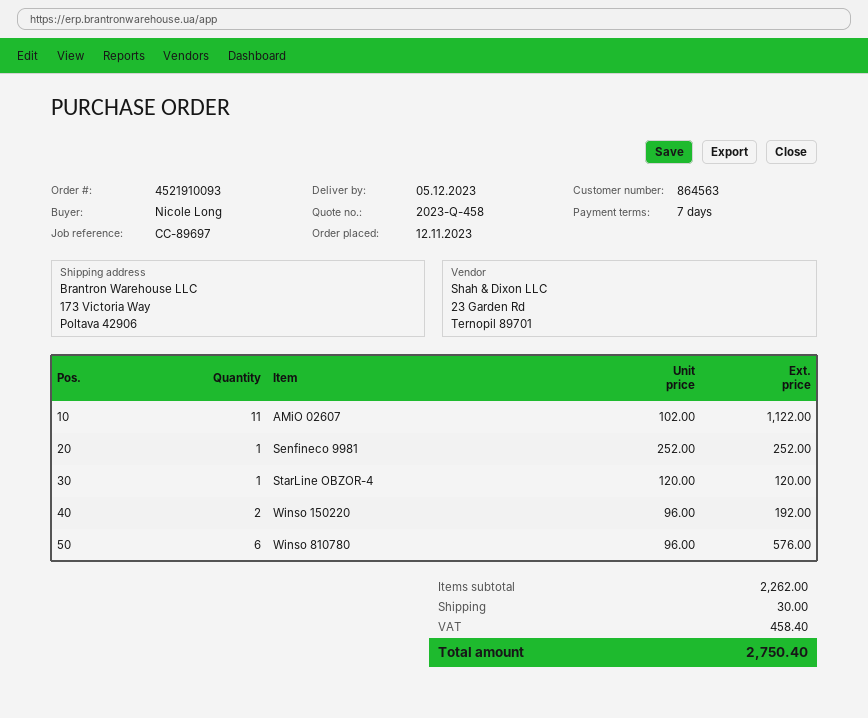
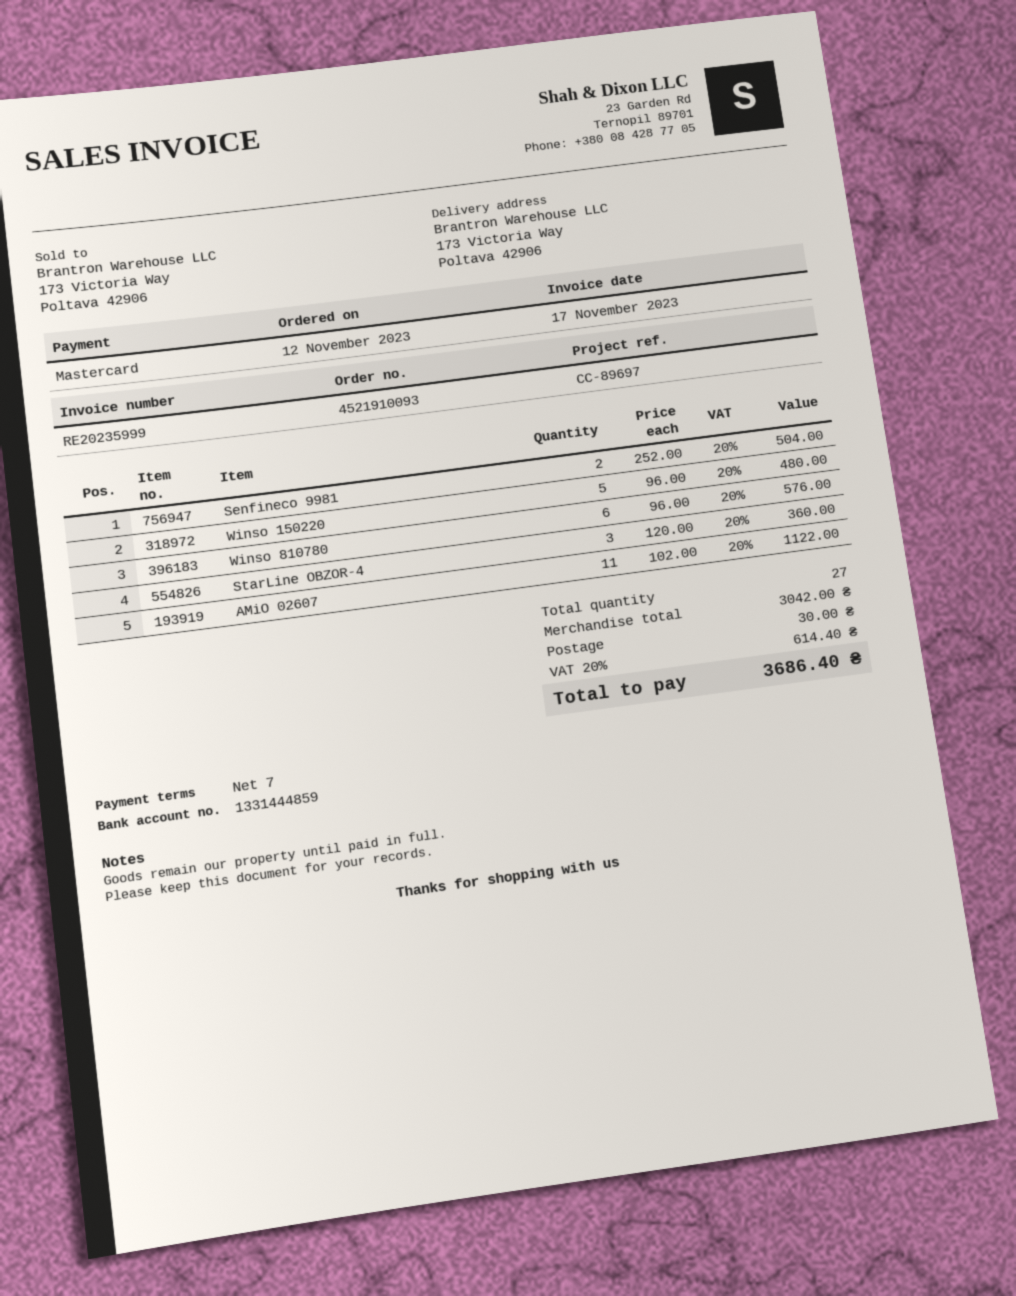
Senfineco 9981: 1 x 252.00 = 252.00 -> 2 x 252.00 = 504.00
StarLine OBZOR-4: 1 x 120.00 = 120.00 -> 3 x 120.00 = 360.00
Winso 150220: 2 x 96.00 = 192.00 -> 5 x 96.00 = 480.00
subtotal: 2262.00 -> 3042.00
tax: 458.40 -> 614.40
total: 2750.40 -> 3686.40

